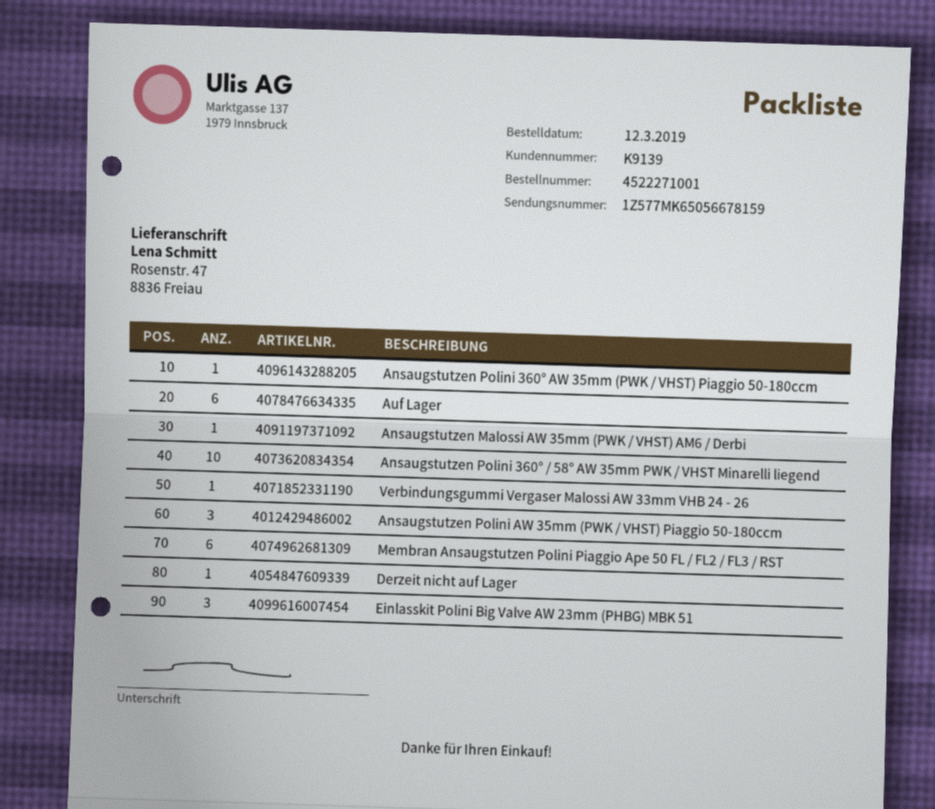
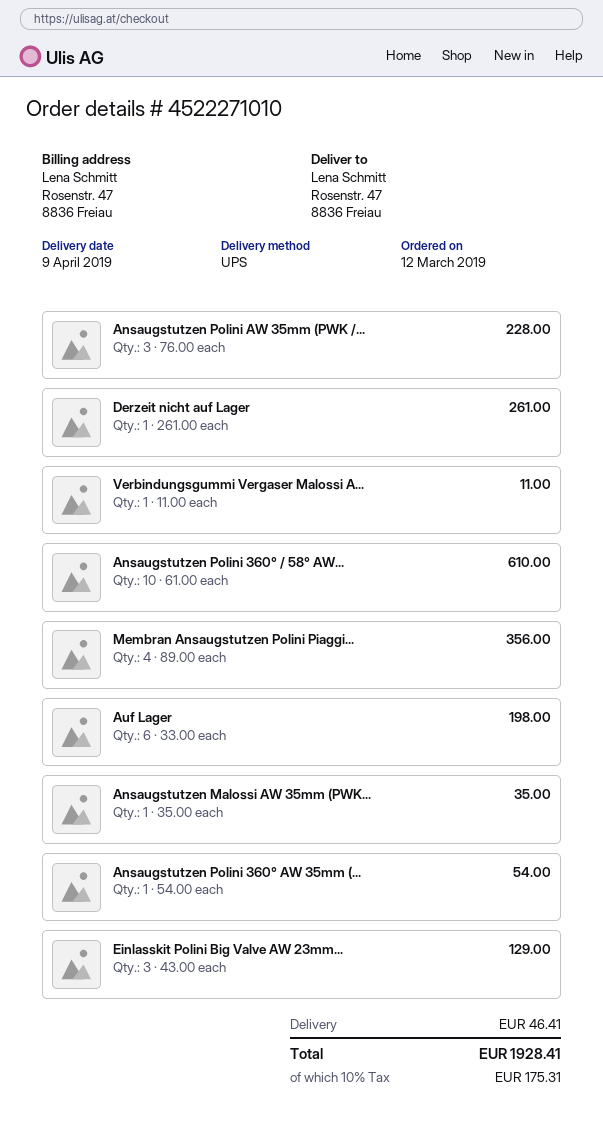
order number: 4522271001 -> 4522271010
Membran Ansaugstutzen Polini Piaggio Ape 50 FL / FL2 / FL3 / RST: 6 -> 4

